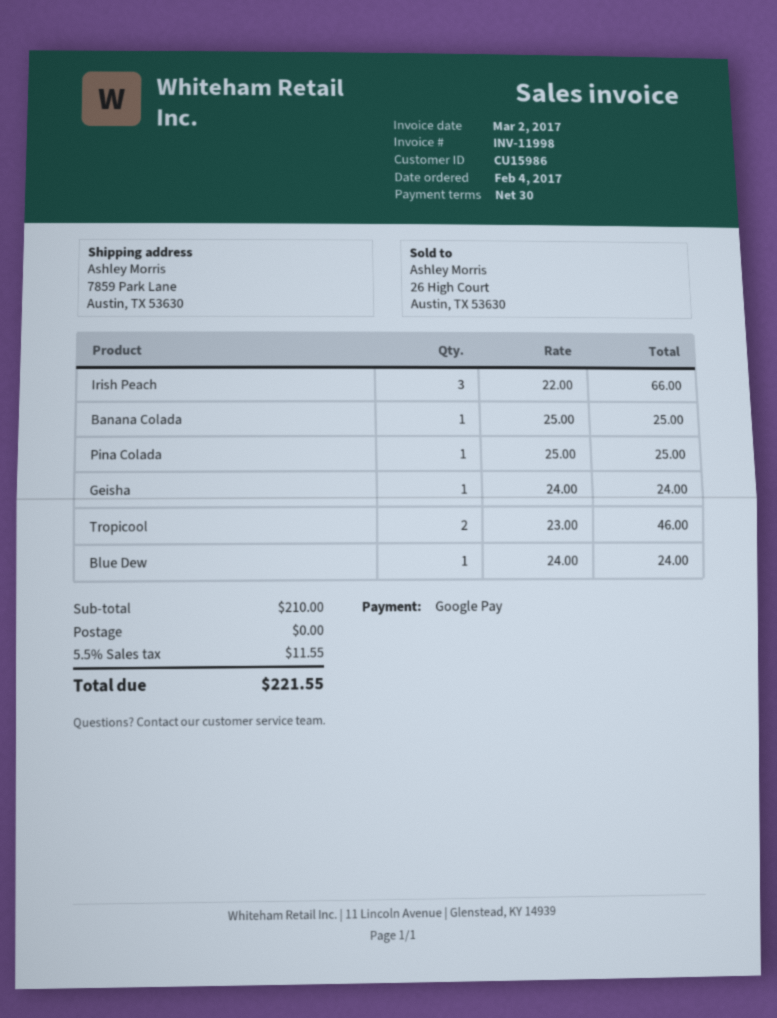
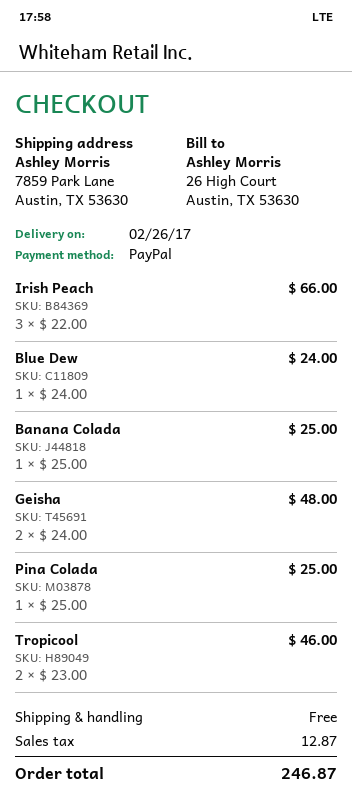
payment method: Google Pay -> PayPal
Geisha: 1 x 24.00 = 24.00 -> 2 x 24.00 = 48.00
tax: 11.55 -> 12.87
total: 221.55 -> 246.87

